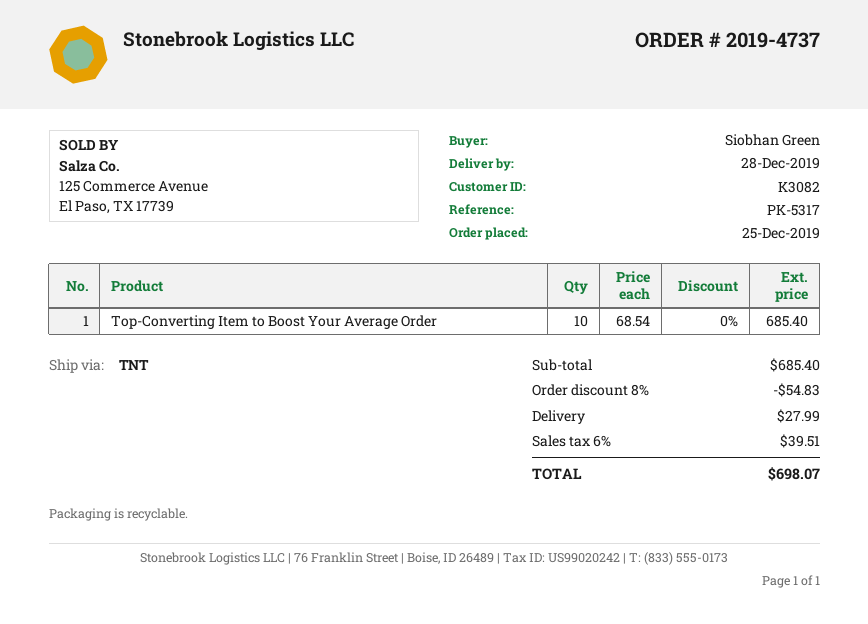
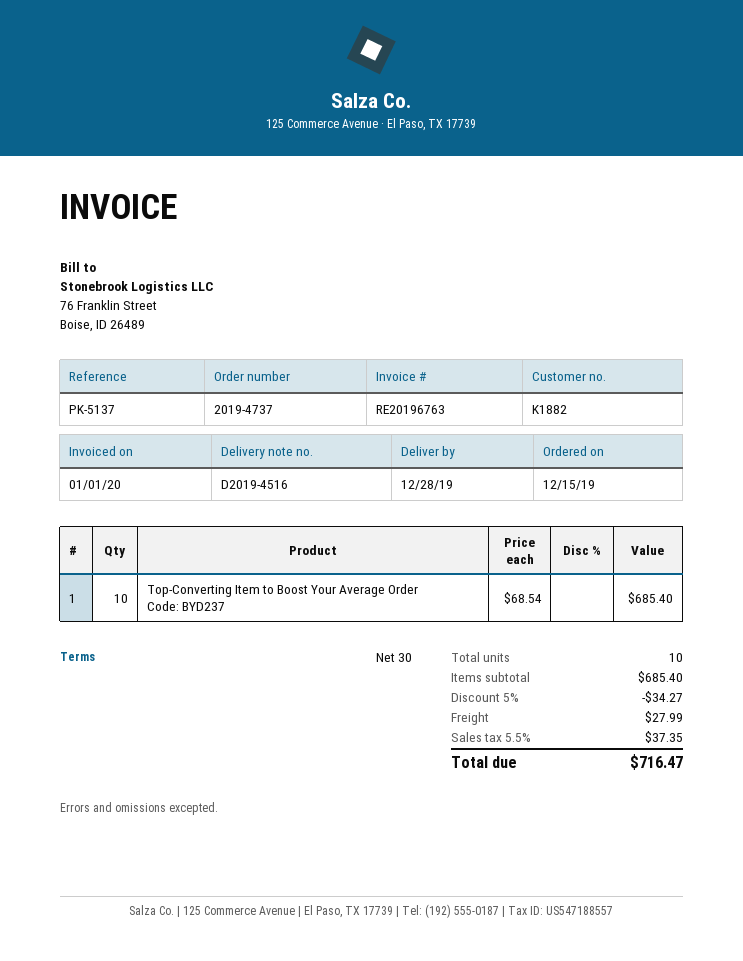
order date: 2019-12-25 -> 2019-12-15
customer number: K3082 -> K1882
reference: PK-5317 -> PK-5137
discount: 8% = 54.83 -> 5% = 34.27
tax: 6% = 39.51 -> 5.5% = 37.35
total: 698.07 -> 716.47

